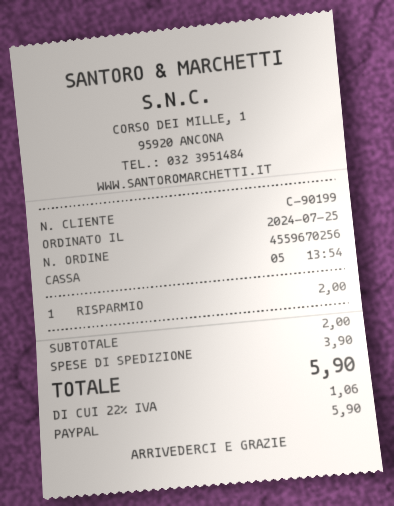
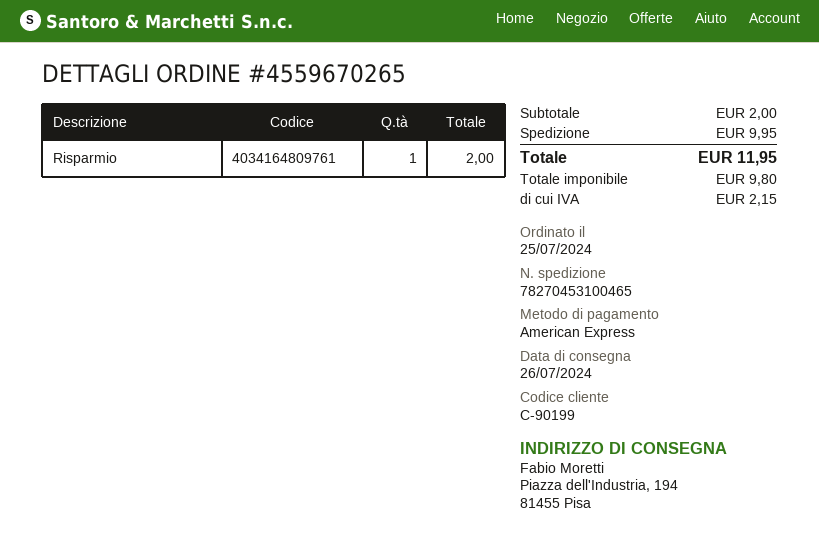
order number: 4559670256 -> 4559670265
payment method: PayPal -> American Express
shipping: 3.90 -> 9.95
tax: 1.06 -> 2.15
total: 5.90 -> 11.95

